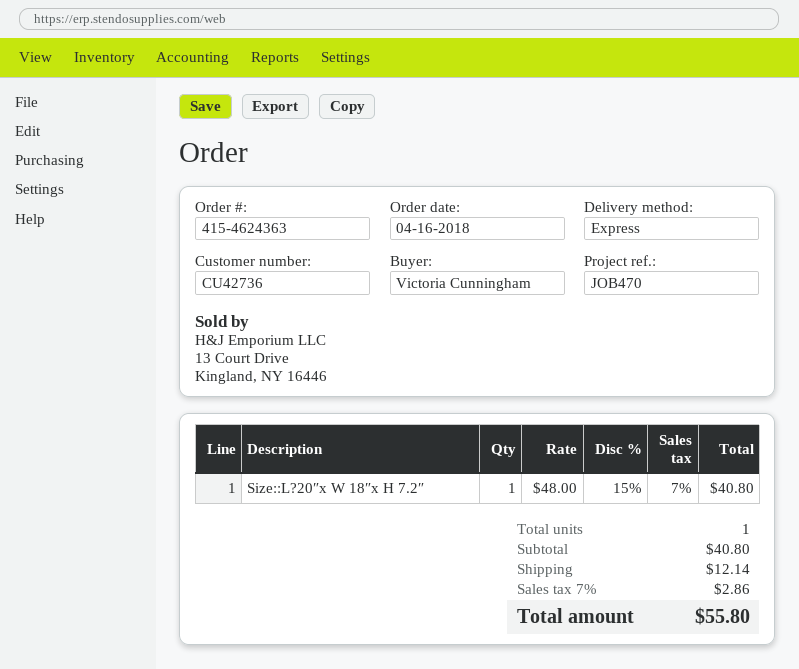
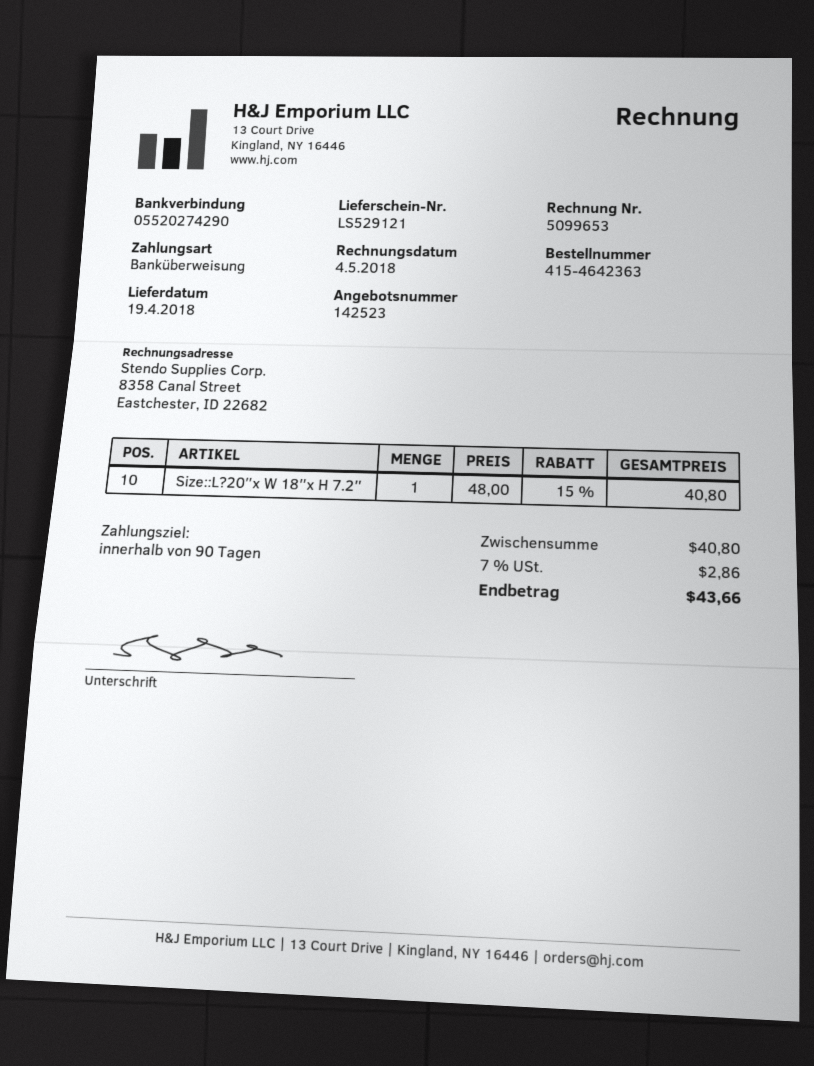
order number: 415-4624363 -> 415-4642363
shipping: 12.14 -> none
total: 55.80 -> 43.66

